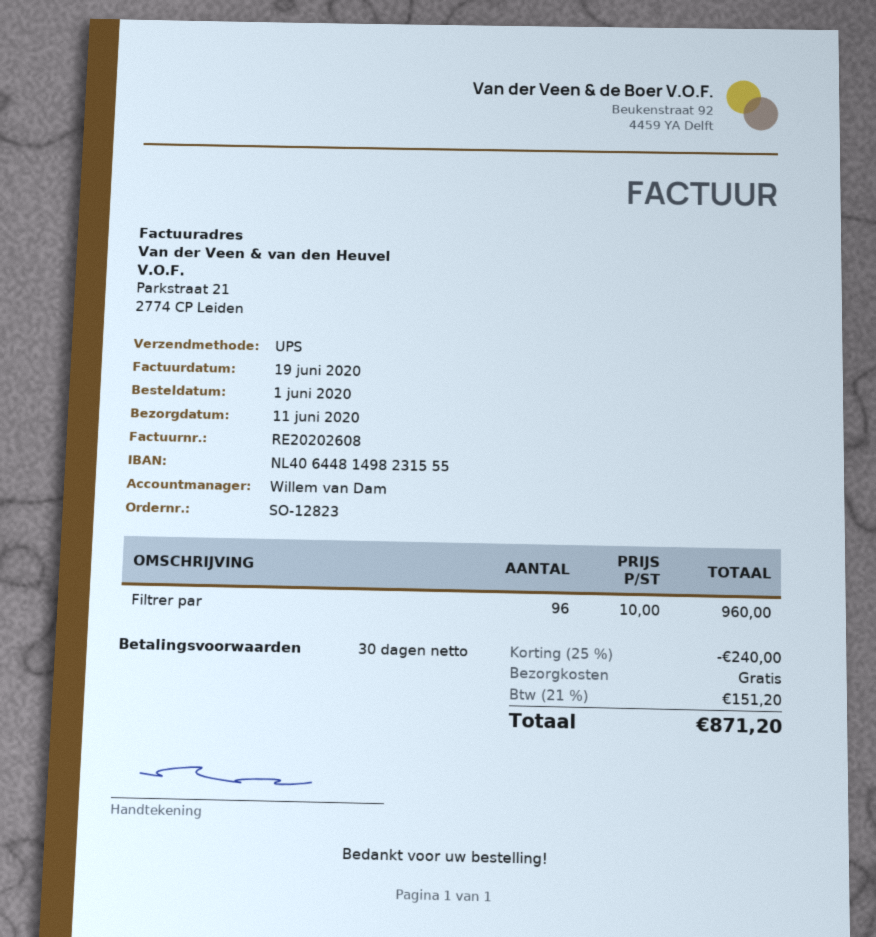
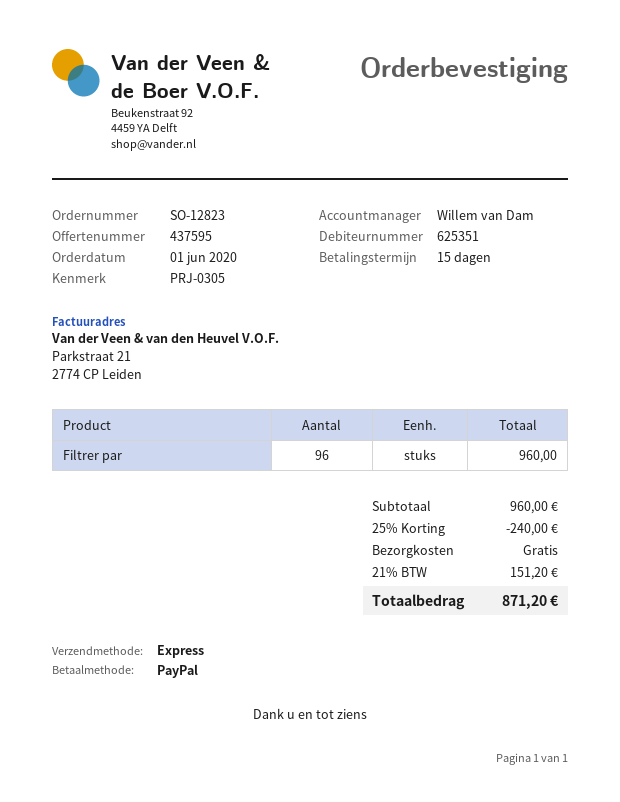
payment terms: 30 days -> 15 days
shipping method: UPS -> express

